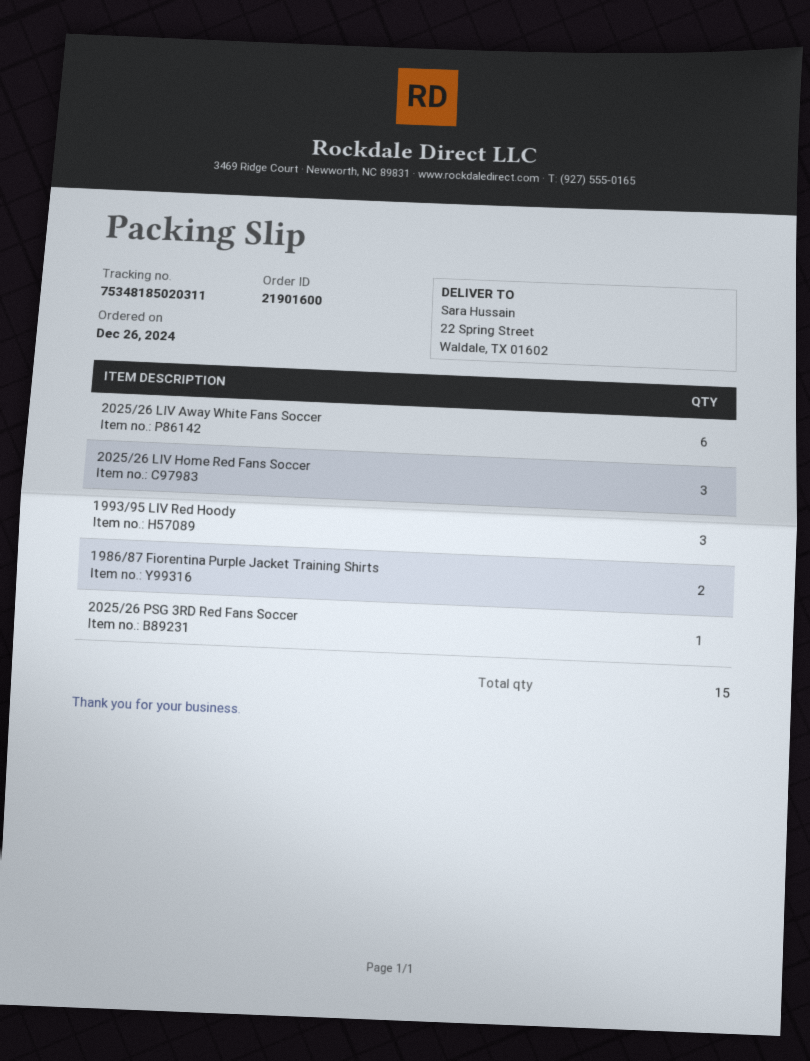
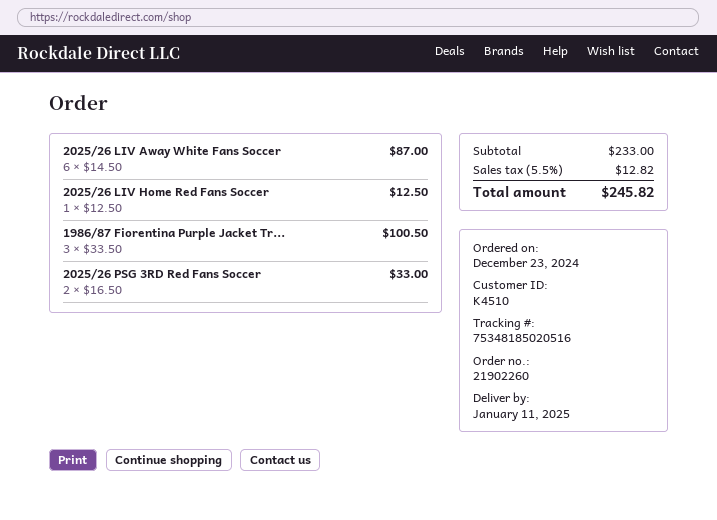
order number: 21901600 -> 21902260
order date: 2024-12-26 -> 2024-12-23
tracking number: 75348185020311 -> 75348185020516
2025/26 LIV Home Red Fans Soccer: 3 -> 1
1993/95 LIV Red Hoody: 3 -> none
1986/87 Fiorentina Purple Jacket Training Shirts: 2 -> 3
2025/26 PSG 3RD Red Fans Soccer: 1 -> 2

